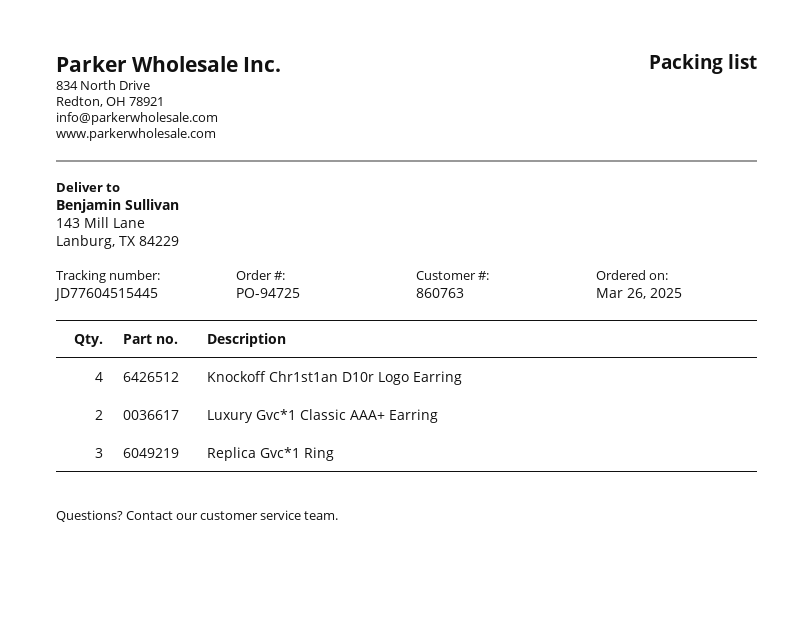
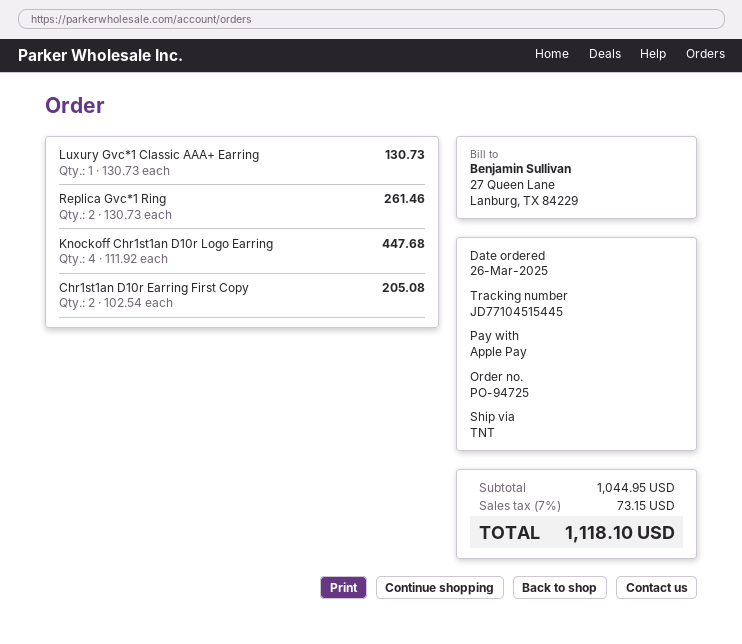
tracking number: JD77604515445 -> JD77104515445
Luxury Gvc*1 Classic AAA+ Earring: 2 -> 1
Replica Gvc*1 Ring: 3 -> 2
Chr1st1an D10r Earring First Copy: none -> 2

